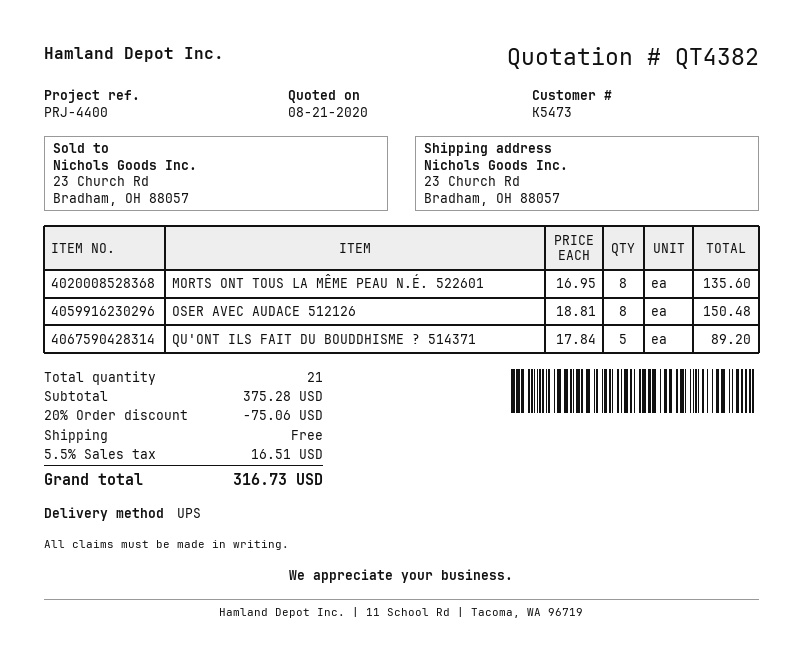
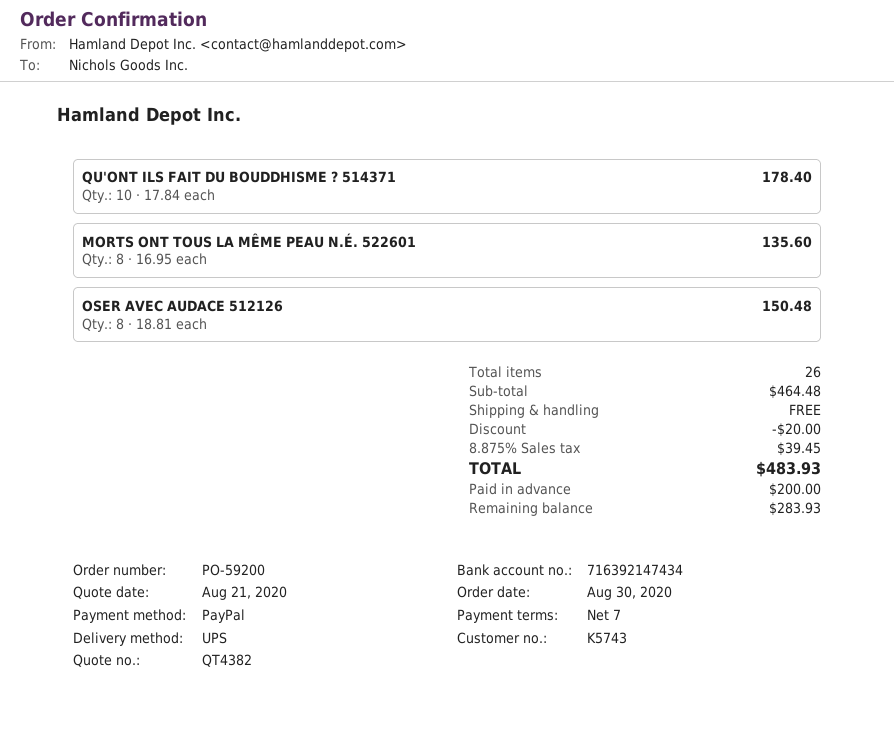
customer number: K5473 -> K5743
QU'ONT ILS FAIT DU BOUDDHISME ? 514371: 5 x 17.84 = 89.20 -> 10 x 17.84 = 178.40
total quantity: 21 -> 26
subtotal: 375.28 -> 464.48
discount: 75.06 -> 20.00
tax: 5.5% = 16.51 -> 8.875% = 39.45
total: 316.73 -> 483.93

